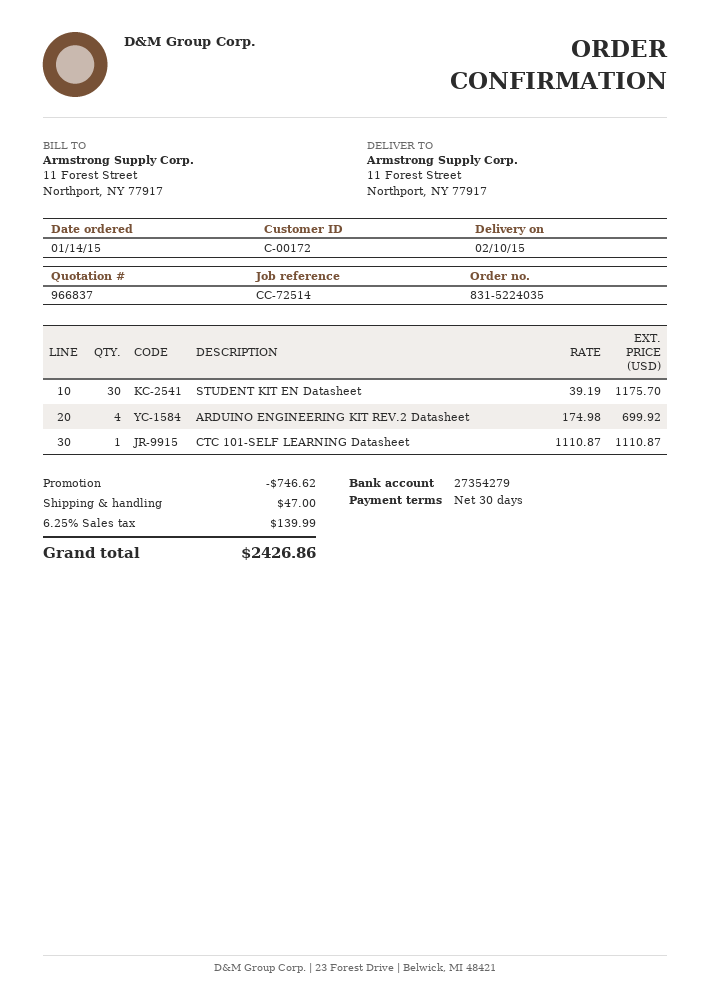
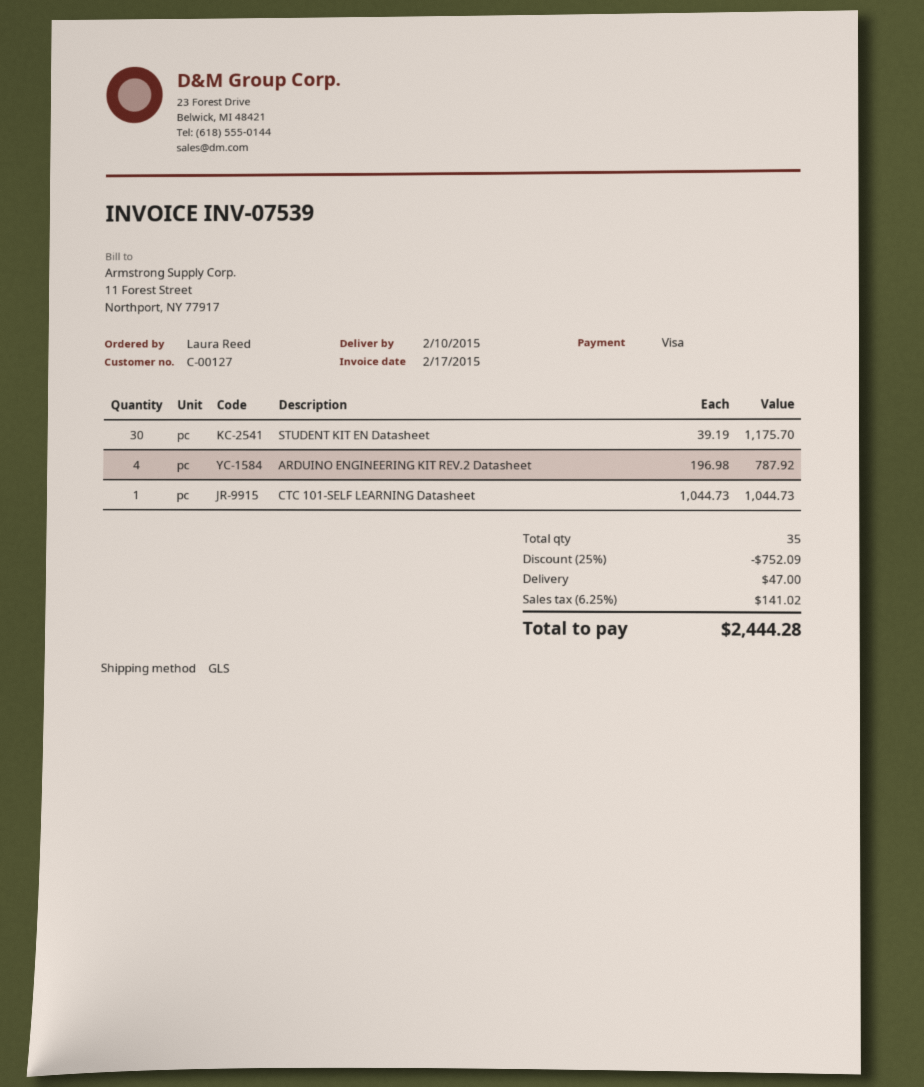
customer number: C-00172 -> C-00127
ARDUINO ENGINEERING KIT REV.2 Datasheet: 4 x 174.98 = 699.92 -> 4 x 196.98 = 787.92
CTC 101-SELF LEARNING Datasheet: 1 x 1110.87 = 1110.87 -> 1 x 1044.73 = 1044.73
discount: 746.62 -> 752.09
tax: 6.25% = 139.99 -> 6.25% = 141.02
total: 2426.86 -> 2444.28

